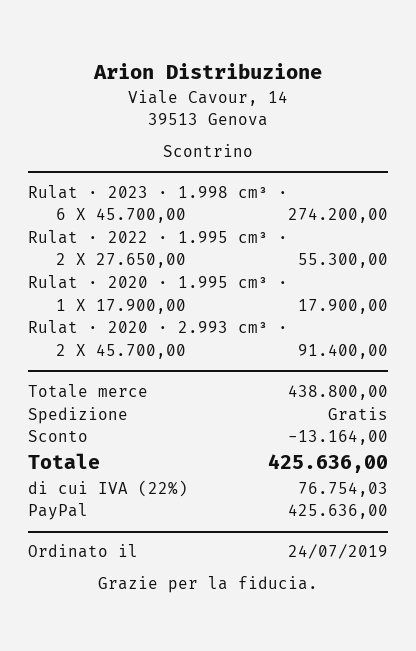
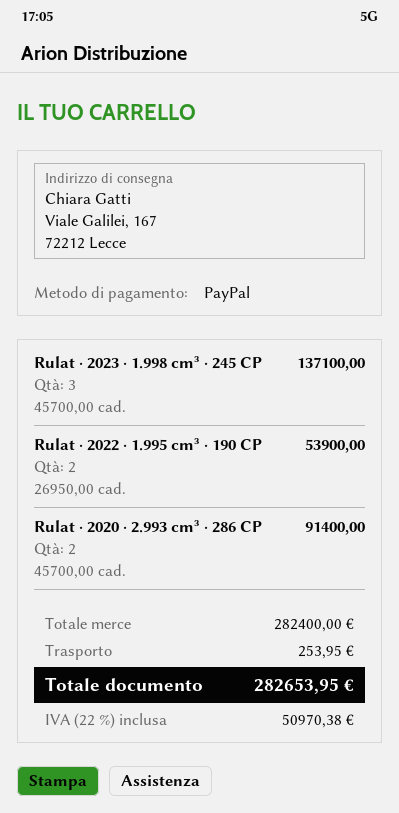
Rulat · 2023 · 1.998 cm³ ·: 6 x 45700.00 = 274200.00 -> 3 x 45700.00 = 137100.00
Rulat · 2022 · 1.995 cm³ ·: 2 x 27650.00 = 55300.00 -> 2 x 26950.00 = 53900.00
Rulat · 2020 · 1.995 cm³ ·: 1 x 17900.00 = 17900.00 -> none
subtotal: 438800.00 -> 282400.00
discount: 13164.00 -> none
shipping: 0.00 -> 253.95
tax: 22% = 76754.03 -> 22% = 50970.38
total: 425636.00 -> 282653.95

